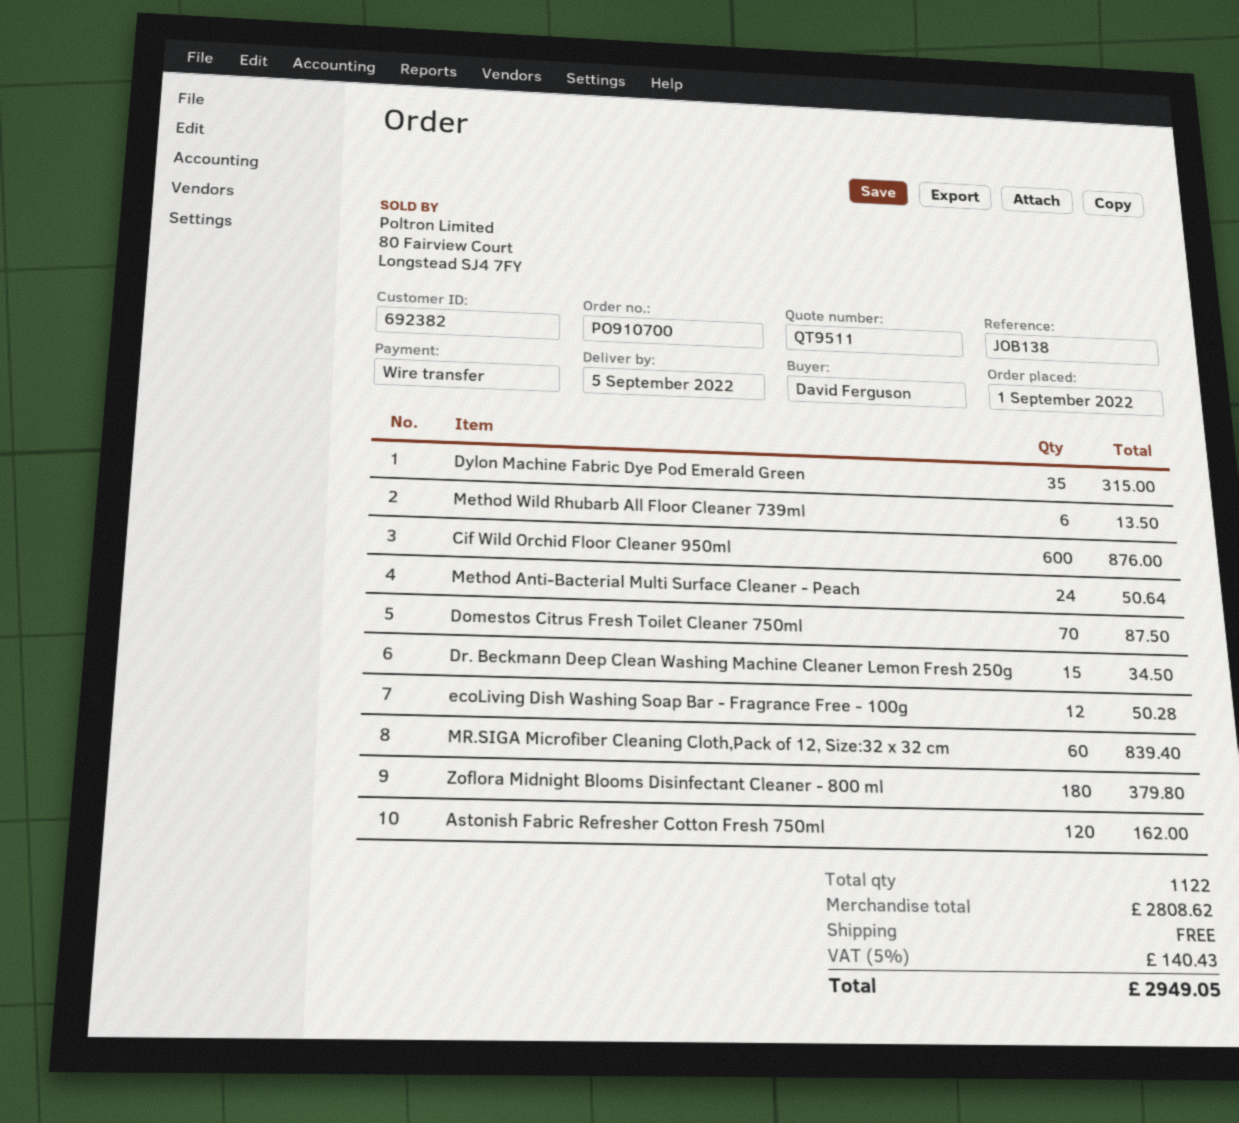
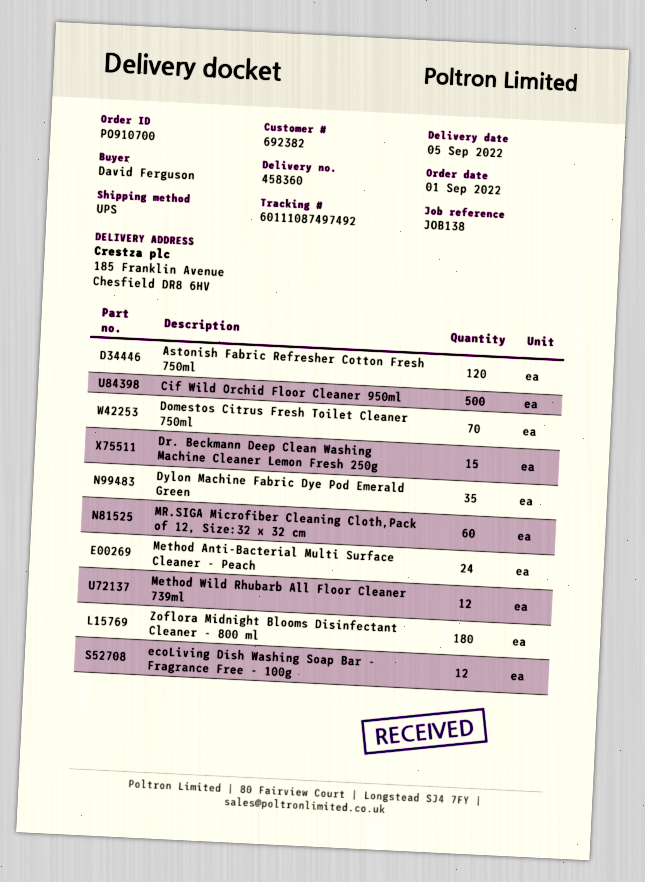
Method Wild Rhubarb All Floor Cleaner 739ml: 6 -> 12
Cif Wild Orchid Floor Cleaner 950ml: 600 -> 500

